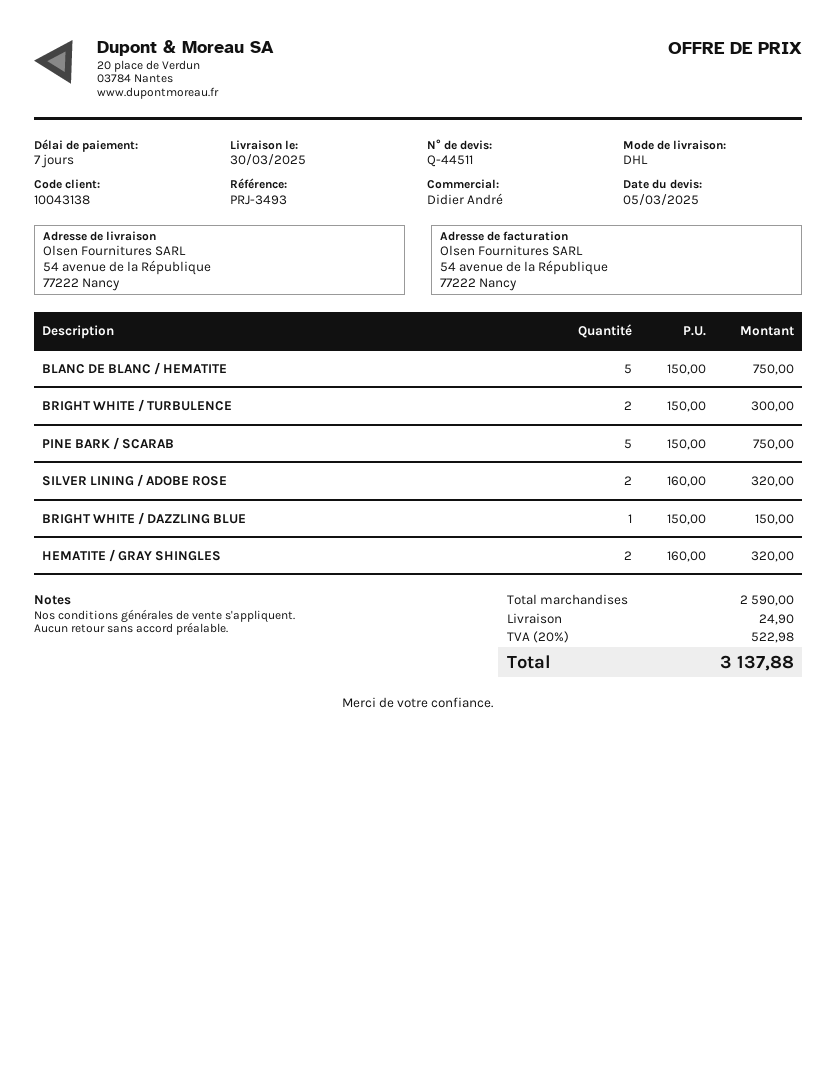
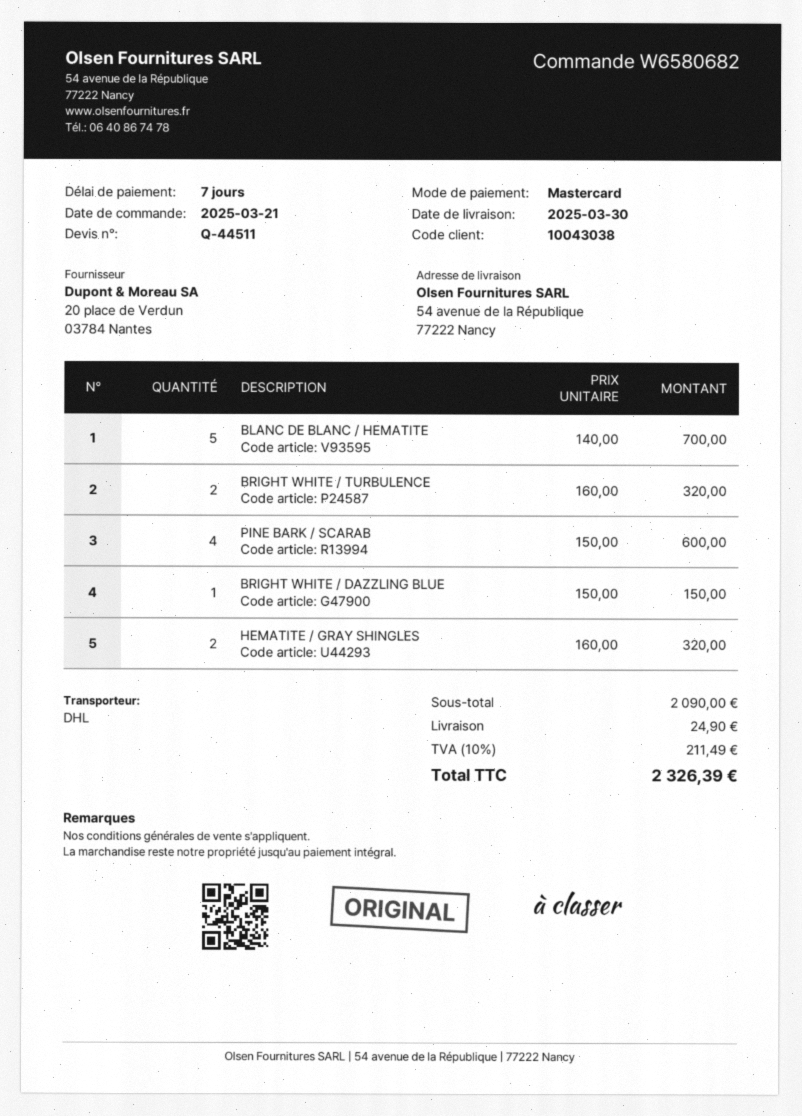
customer number: 10043138 -> 10043038
BLANC DE BLANC / HEMATITE: 5 x 150.00 = 750.00 -> 5 x 140.00 = 700.00
BRIGHT WHITE / TURBULENCE: 2 x 150.00 = 300.00 -> 2 x 160.00 = 320.00
PINE BARK / SCARAB: 5 x 150.00 = 750.00 -> 4 x 150.00 = 600.00
SILVER LINING / ADOBE ROSE: 2 x 160.00 = 320.00 -> none
subtotal: 2590.00 -> 2090.00
tax: 20% = 522.98 -> 10% = 211.49
total: 3137.88 -> 2326.39

